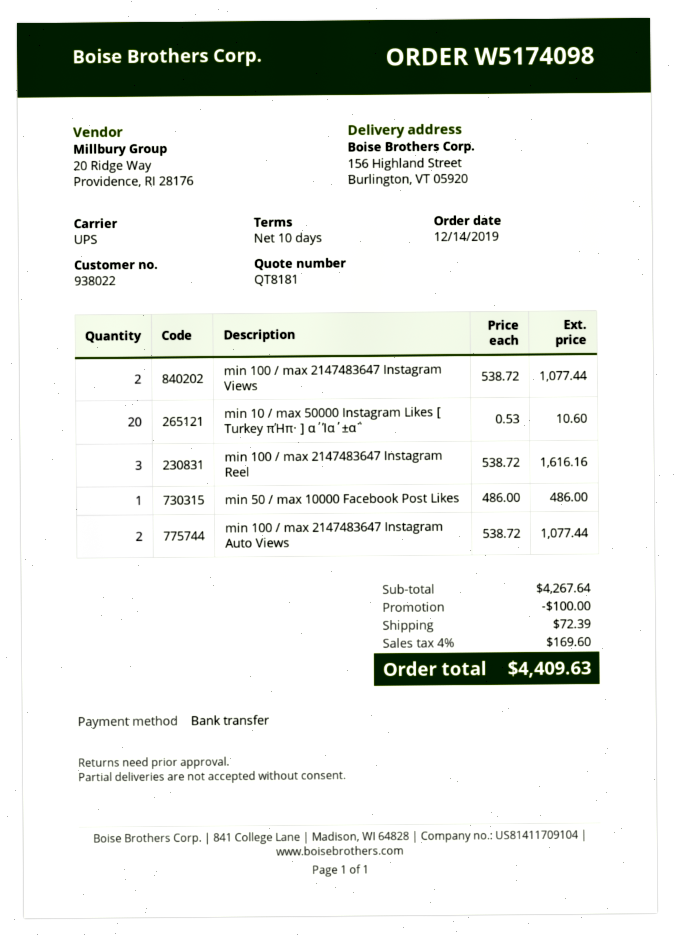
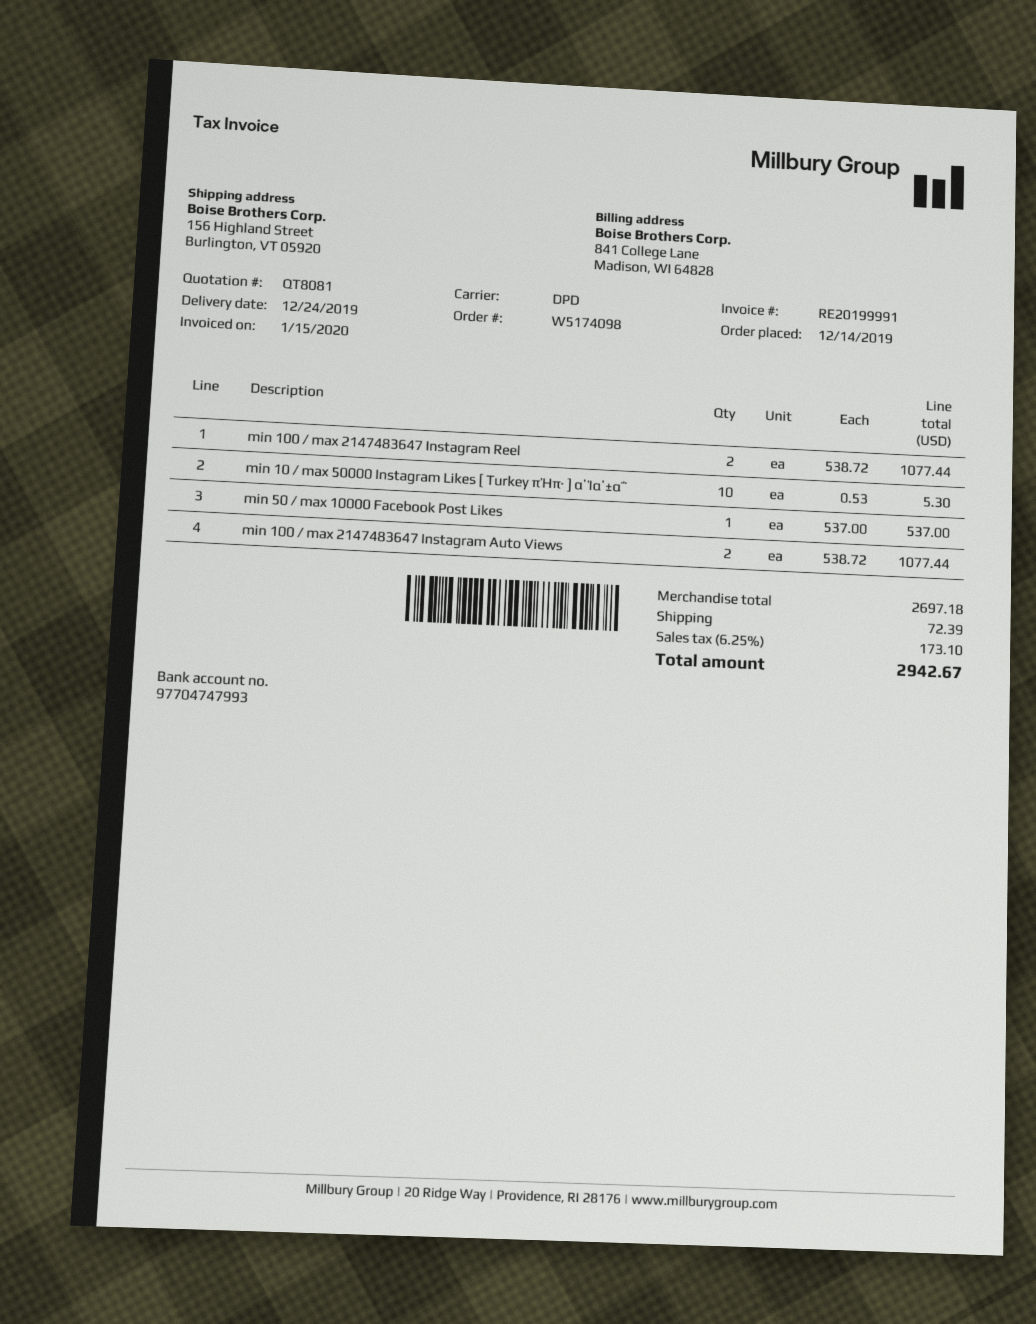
quote number: QT8181 -> QT8081
shipping method: UPS -> DPD
min 100 / max 2147483647 Instagram Views: 2 x 538.72 = 1077.44 -> none
min 10 / max 50000 Instagram Likes [ Turkey πΉπ· ] α΄Ία΄±α΅: 20 x 0.53 = 10.60 -> 10 x 0.53 = 5.30
min 100 / max 2147483647 Instagram Reel: 3 x 538.72 = 1616.16 -> 2 x 538.72 = 1077.44
min 50 / max 10000 Facebook Post Likes: 1 x 486.00 = 486.00 -> 1 x 537.00 = 537.00
subtotal: 4267.64 -> 2697.18
discount: 100.00 -> none
tax: 4% = 169.60 -> 6.25% = 173.10
total: 4409.63 -> 2942.67

